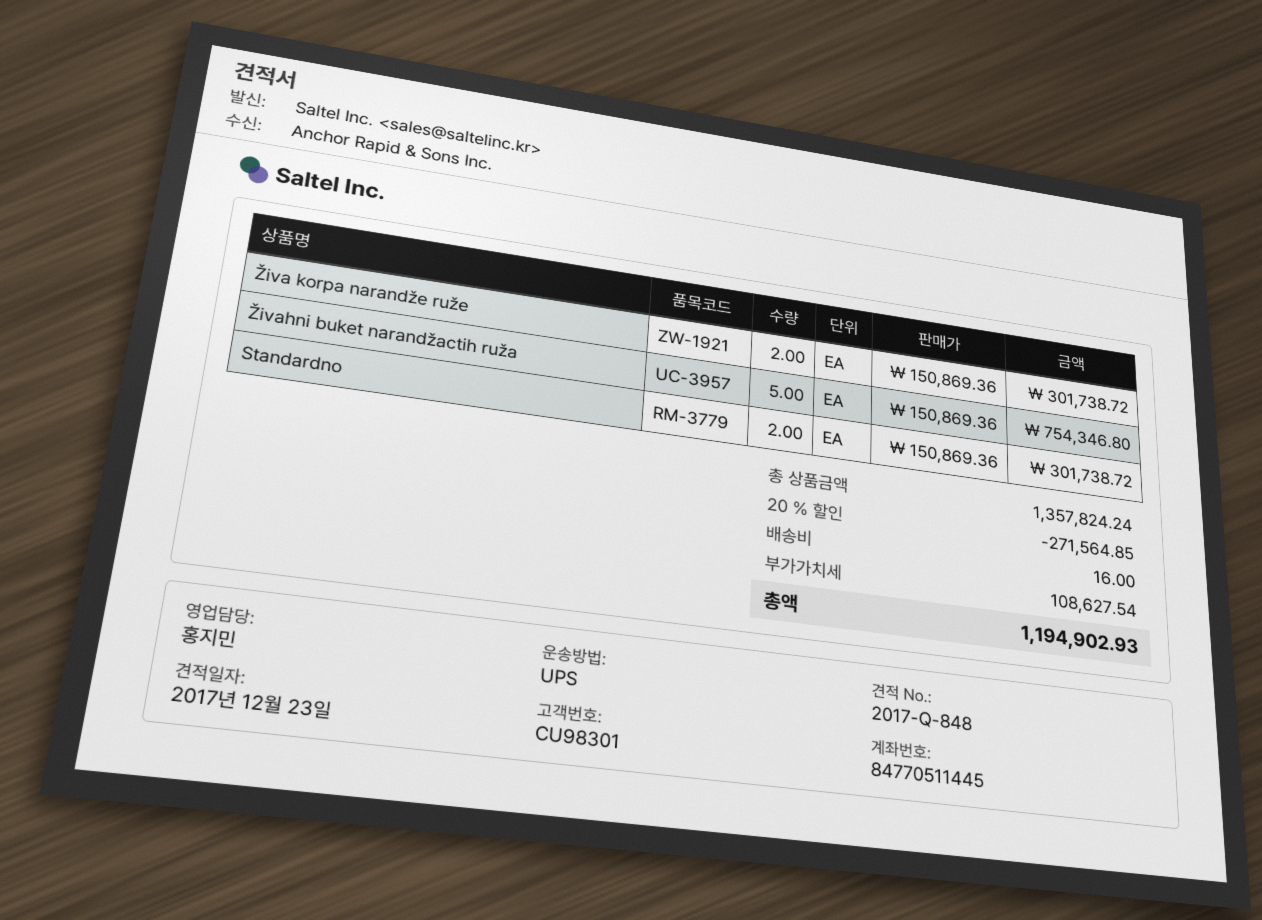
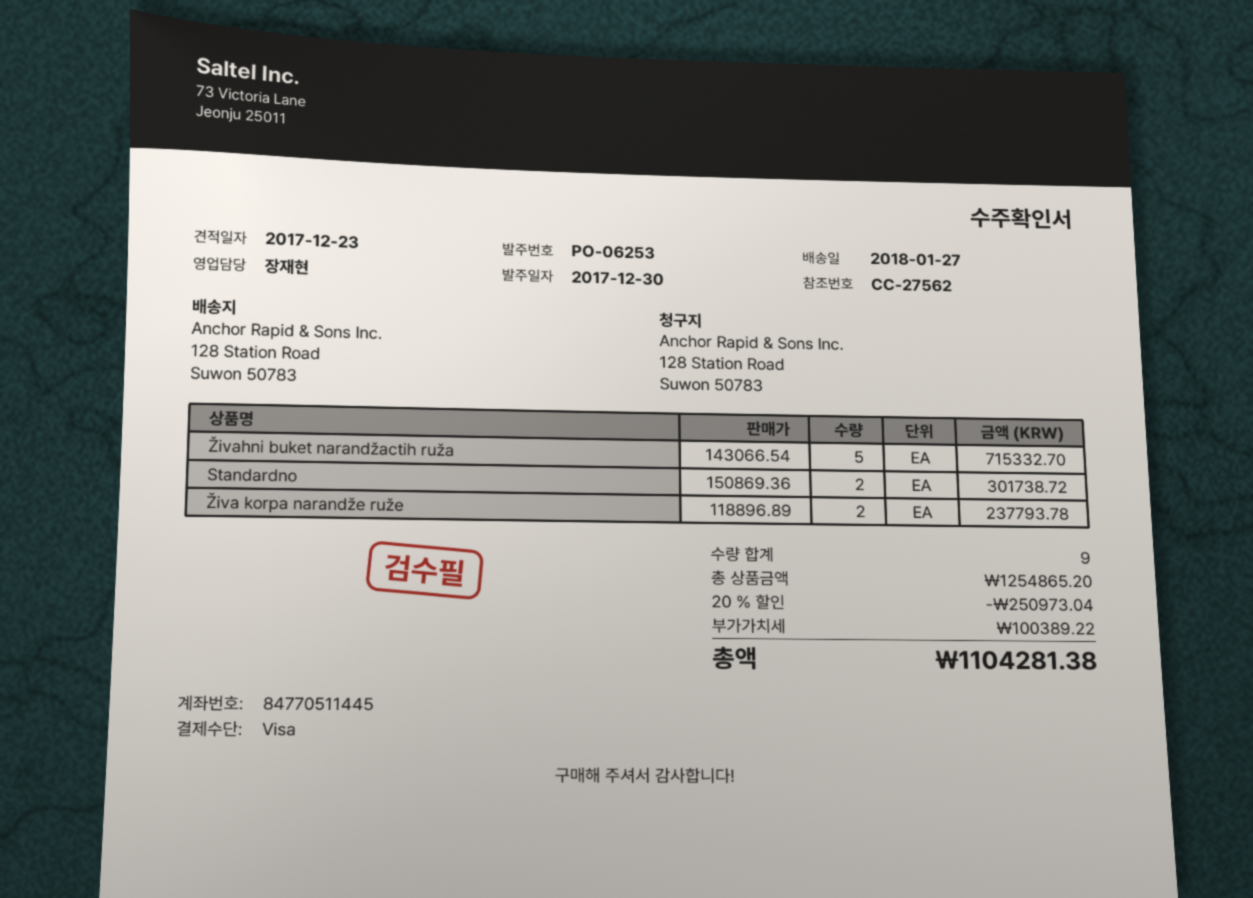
sales rep: 홍지민 -> 장재현
Živa korpa narandže ruže: 2 x 150869.36 = 301738.72 -> 2 x 118896.89 = 237793.78
Živahni buket narandžaсtih ruža: 5 x 150869.36 = 754346.80 -> 5 x 143066.54 = 715332.70
subtotal: 1357824.24 -> 1254865.20
discount: 20% = 271564.85 -> 20% = 250973.04
shipping: 16.00 -> none
tax: 108627.54 -> 100389.22
total: 1194902.93 -> 1104281.38

